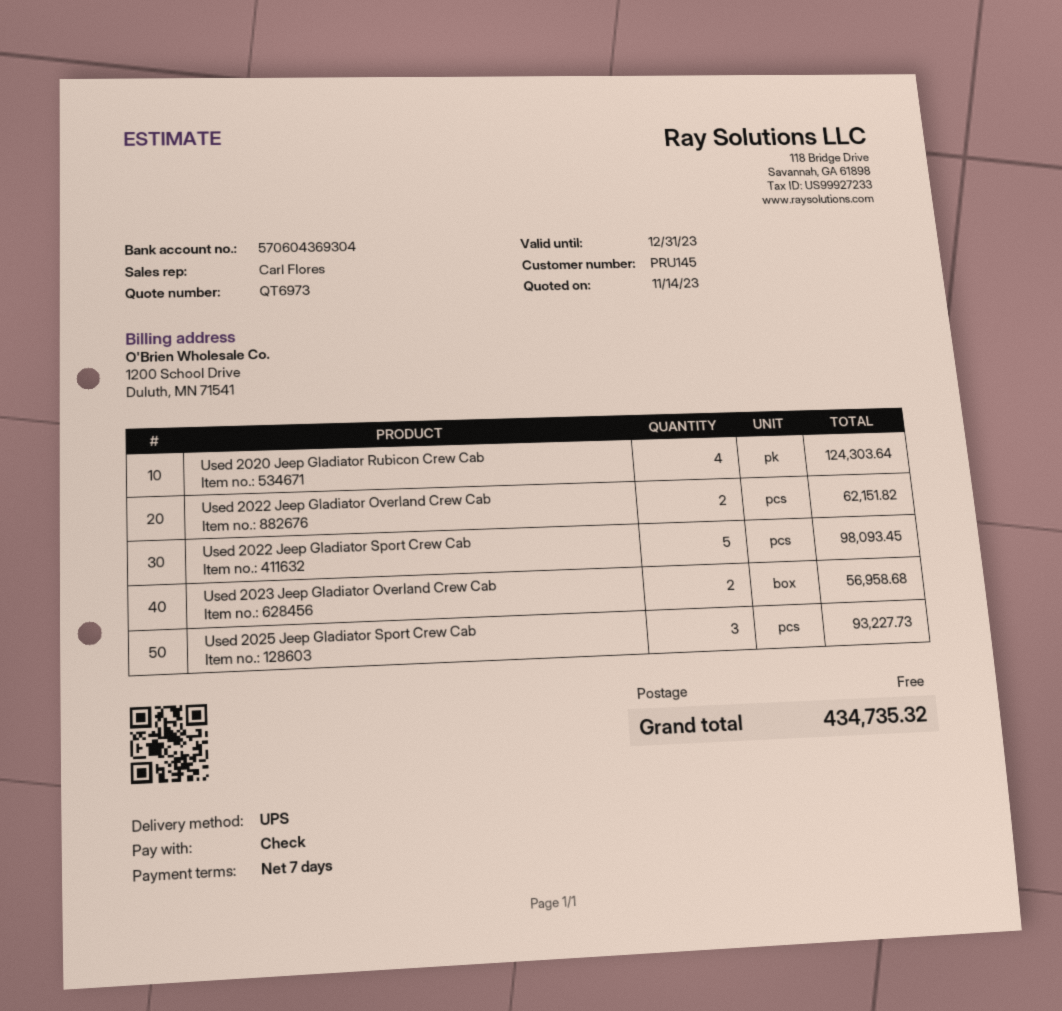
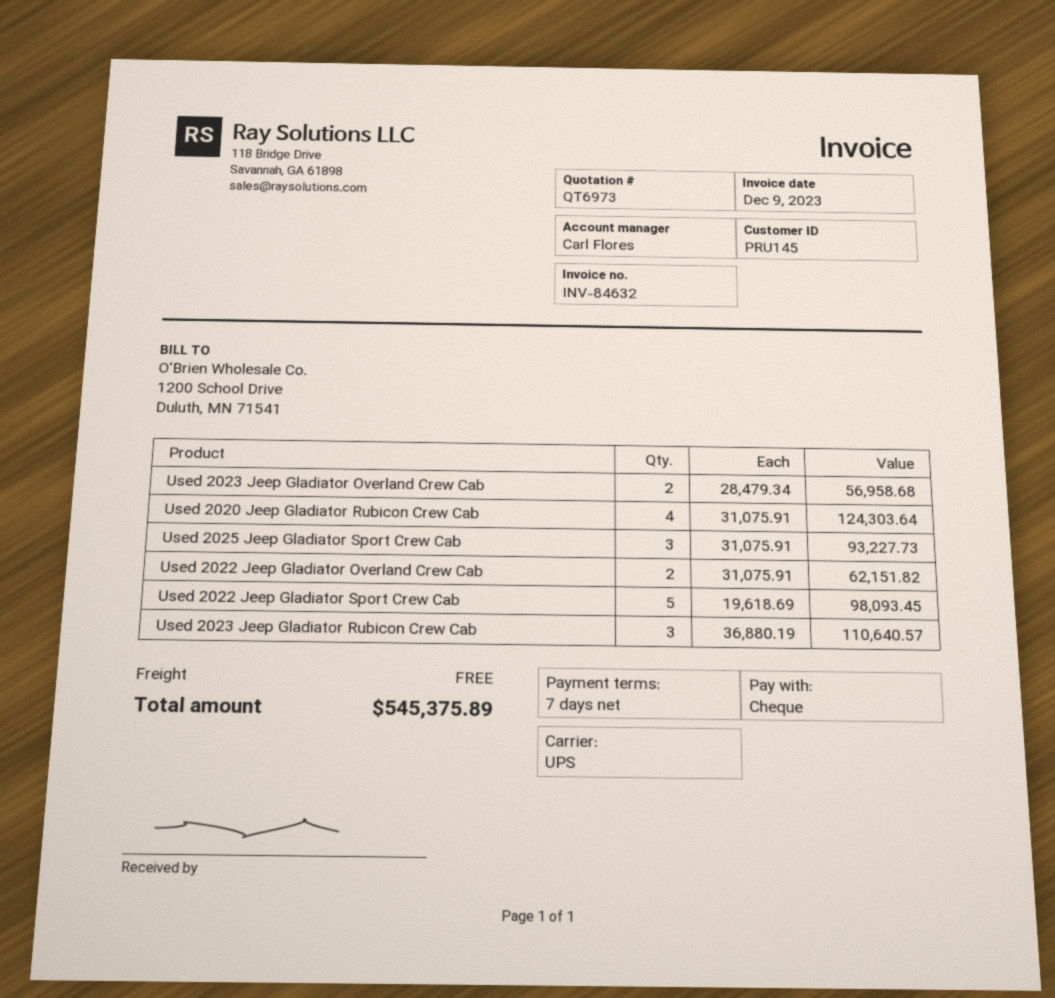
Used 2023 Jeep Gladiator Rubicon Crew Cab: none -> 3 for 110640.57
total: 434735.32 -> 545375.89

